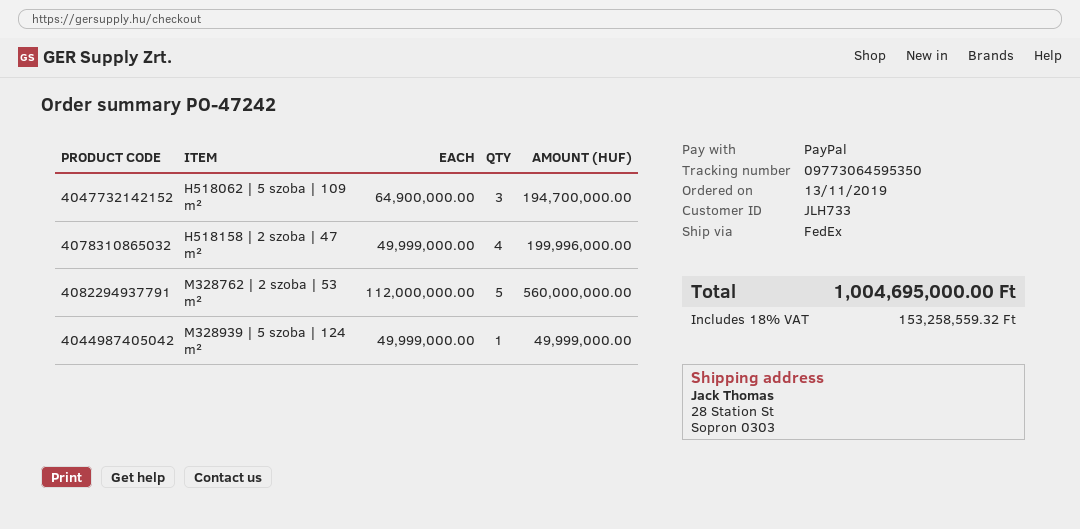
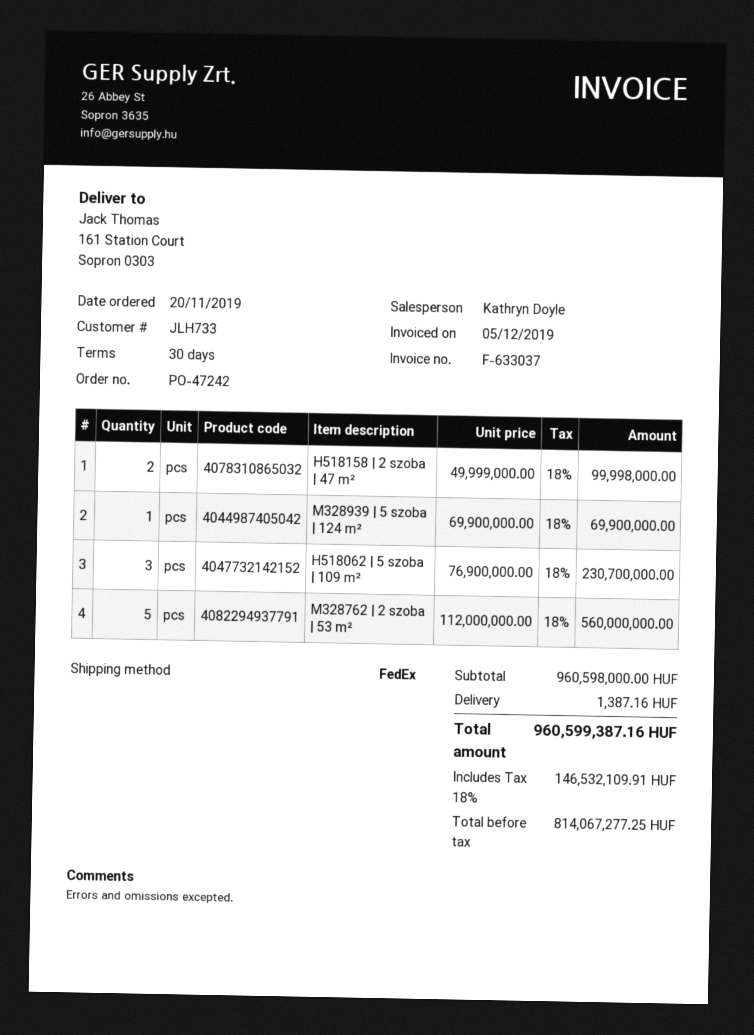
order date: 2019-11-13 -> 2019-11-20
ship to: 28 Station St, Sopron 0303 -> 161 Station Court, Sopron 0303
H518062 | 5 szoba | 109 m²: 3 x 64900000.00 = 194700000.00 -> 3 x 76900000.00 = 230700000.00
H518158 | 2 szoba | 47 m²: 4 x 49999000.00 = 199996000.00 -> 2 x 49999000.00 = 99998000.00
M328939 | 5 szoba | 124 m²: 1 x 49999000.00 = 49999000.00 -> 1 x 69900000.00 = 69900000.00
shipping: none -> 1387.16
tax: 18% = 153258559.32 -> 18% = 146532109.91
total: 1004695000.00 -> 960599387.16

